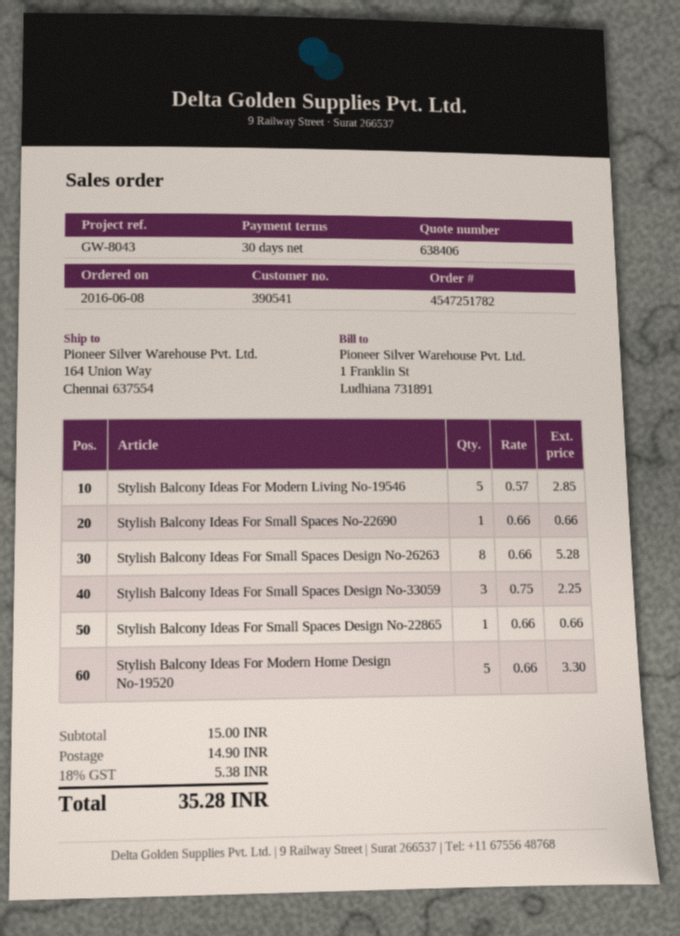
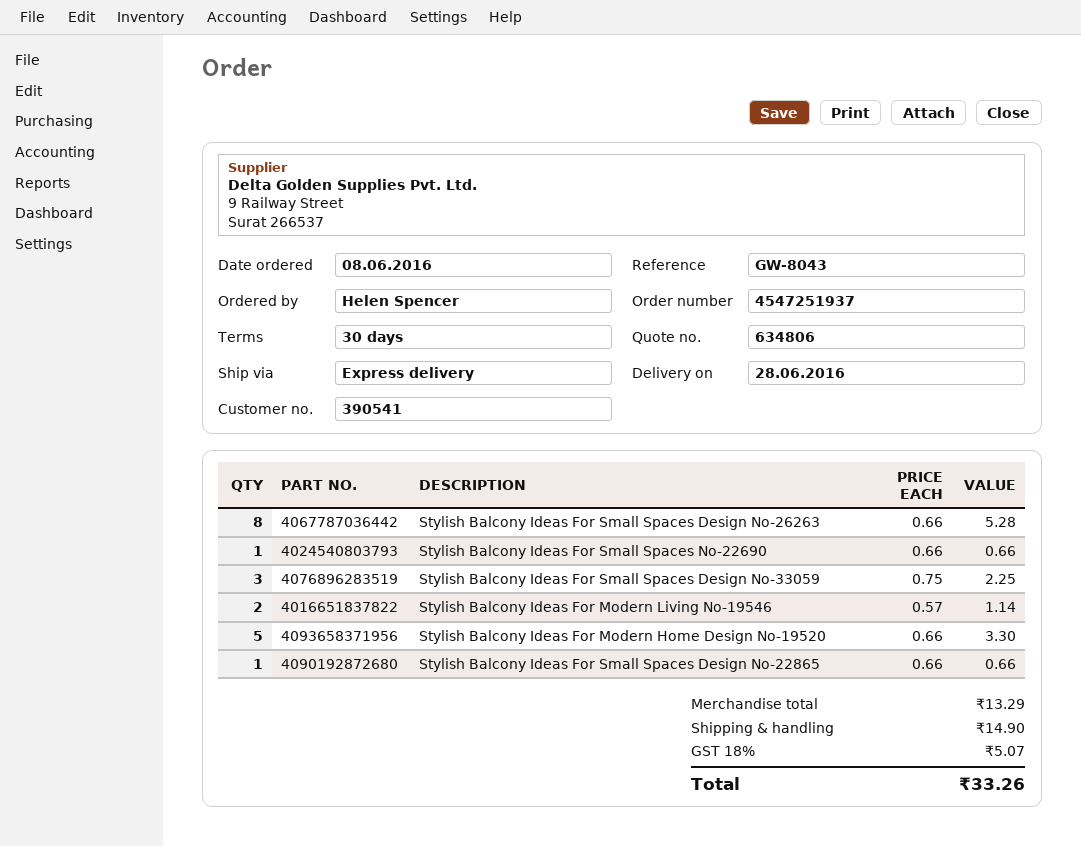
quote number: 638406 -> 634806
order number: 4547251782 -> 4547251937
Stylish Balcony Ideas For Modern Living No-19546: 5 x 0.57 = 2.85 -> 2 x 0.57 = 1.14
subtotal: 15.00 -> 13.29
tax: 18% = 5.38 -> 18% = 5.07
total: 35.28 -> 33.26

